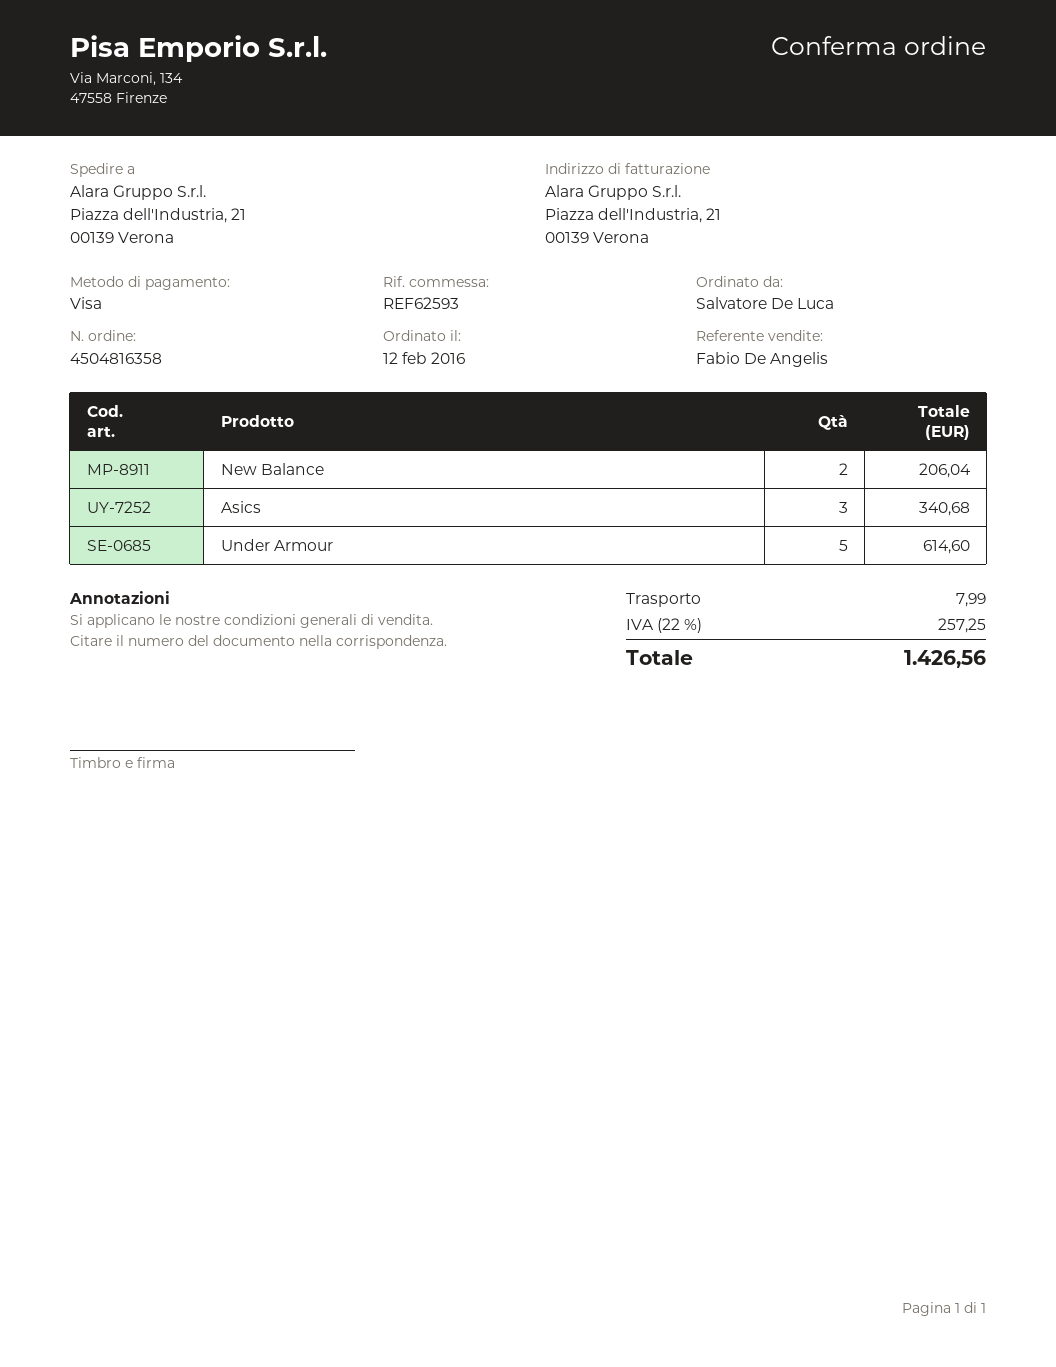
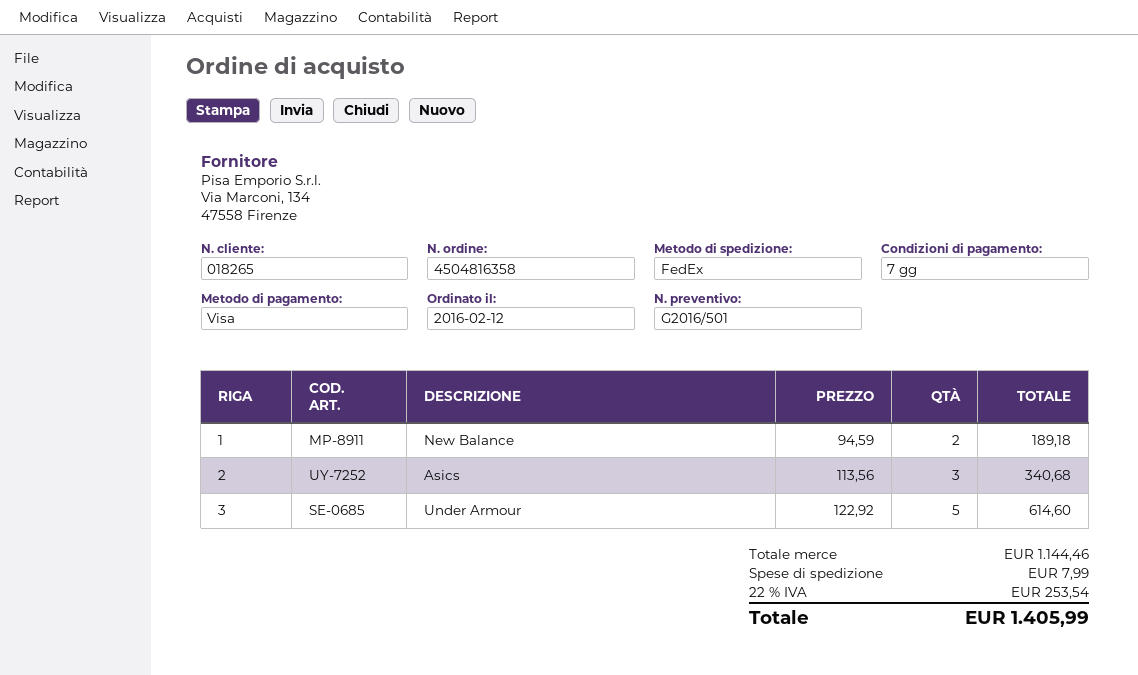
New Balance: 2 for 206.04 -> 2 for 189.18
tax: 22% = 257.25 -> 22% = 253.54
total: 1426.56 -> 1405.99

